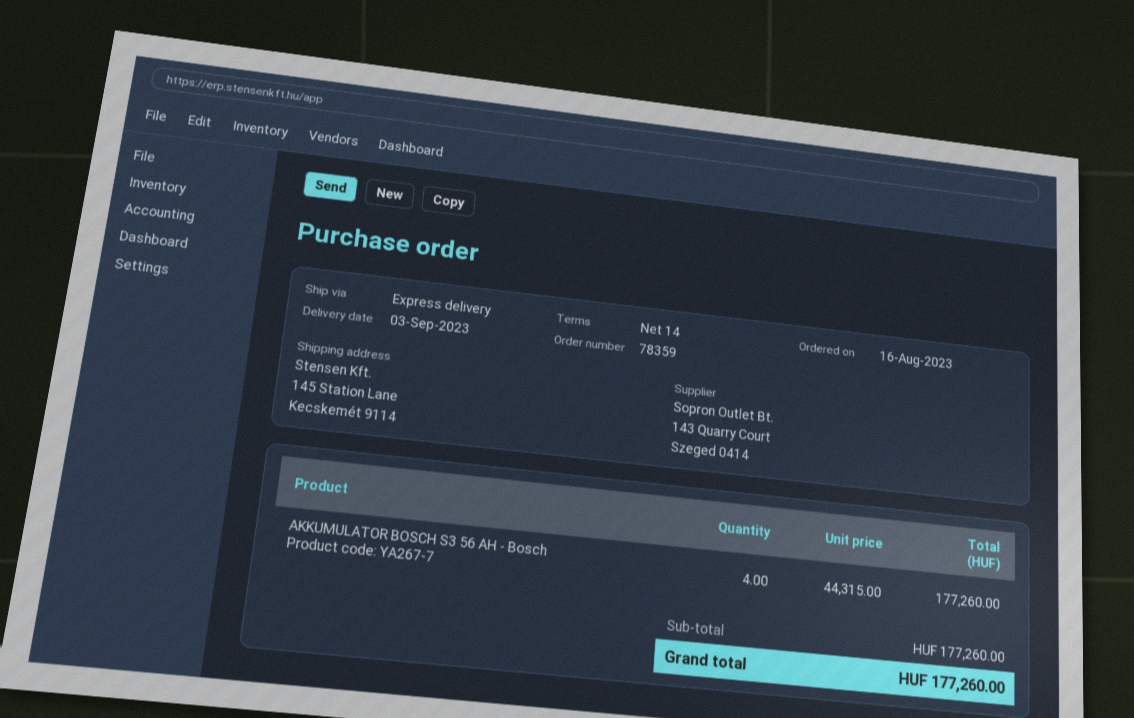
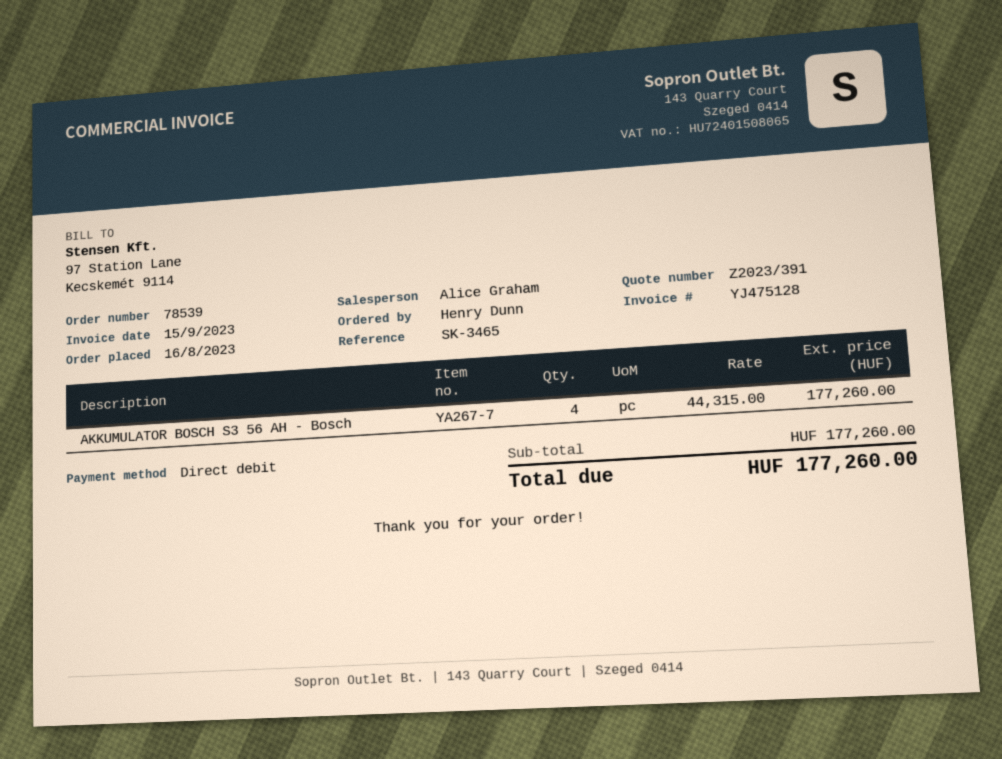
order number: 78359 -> 78539

